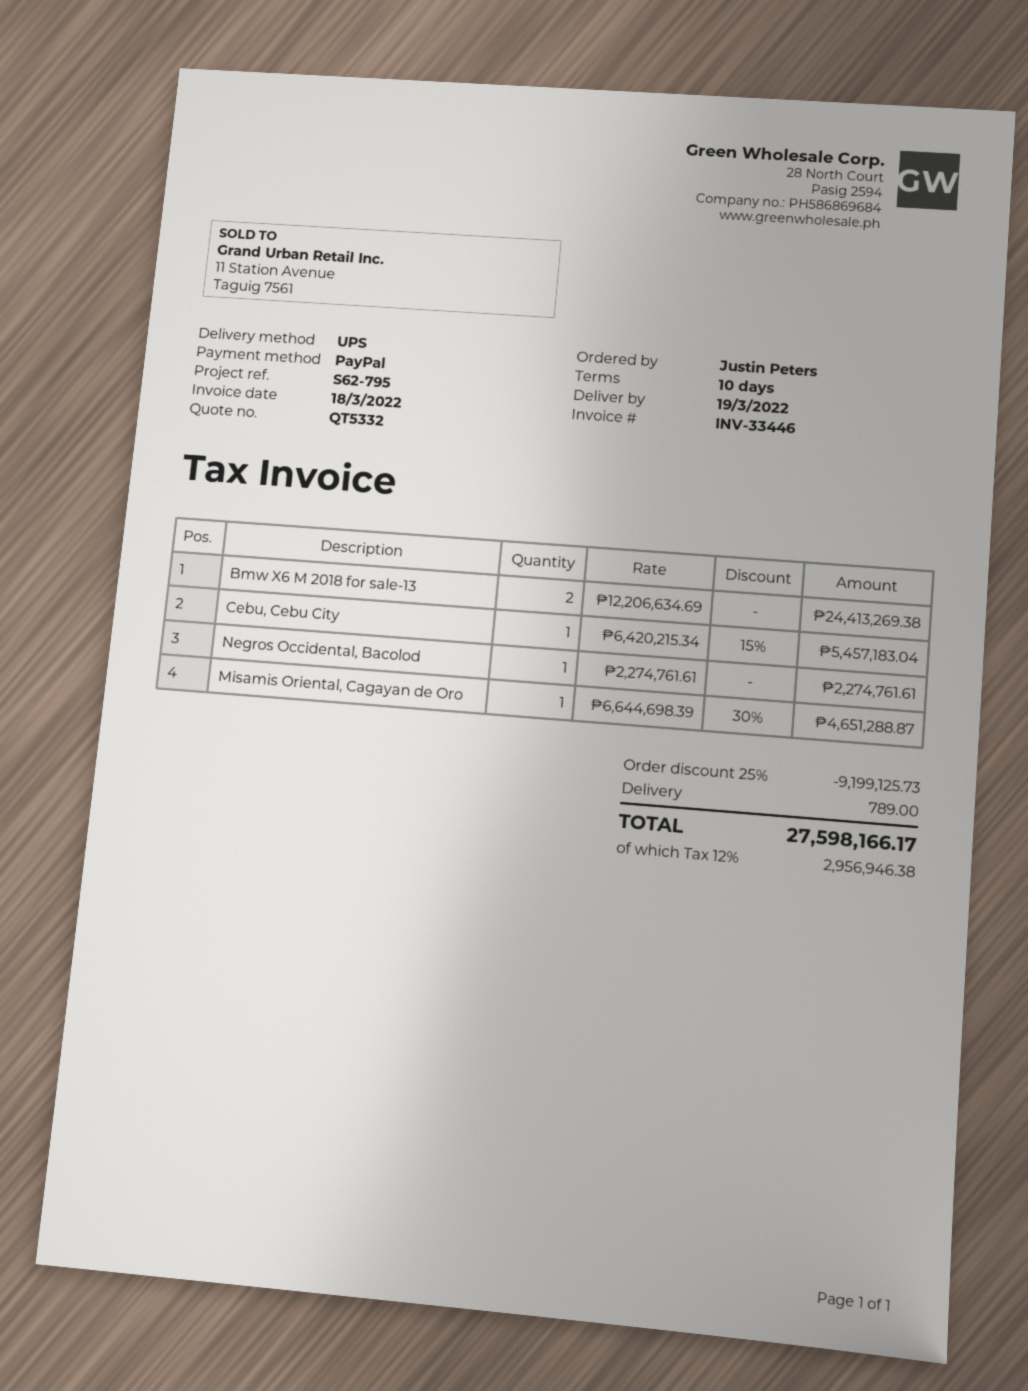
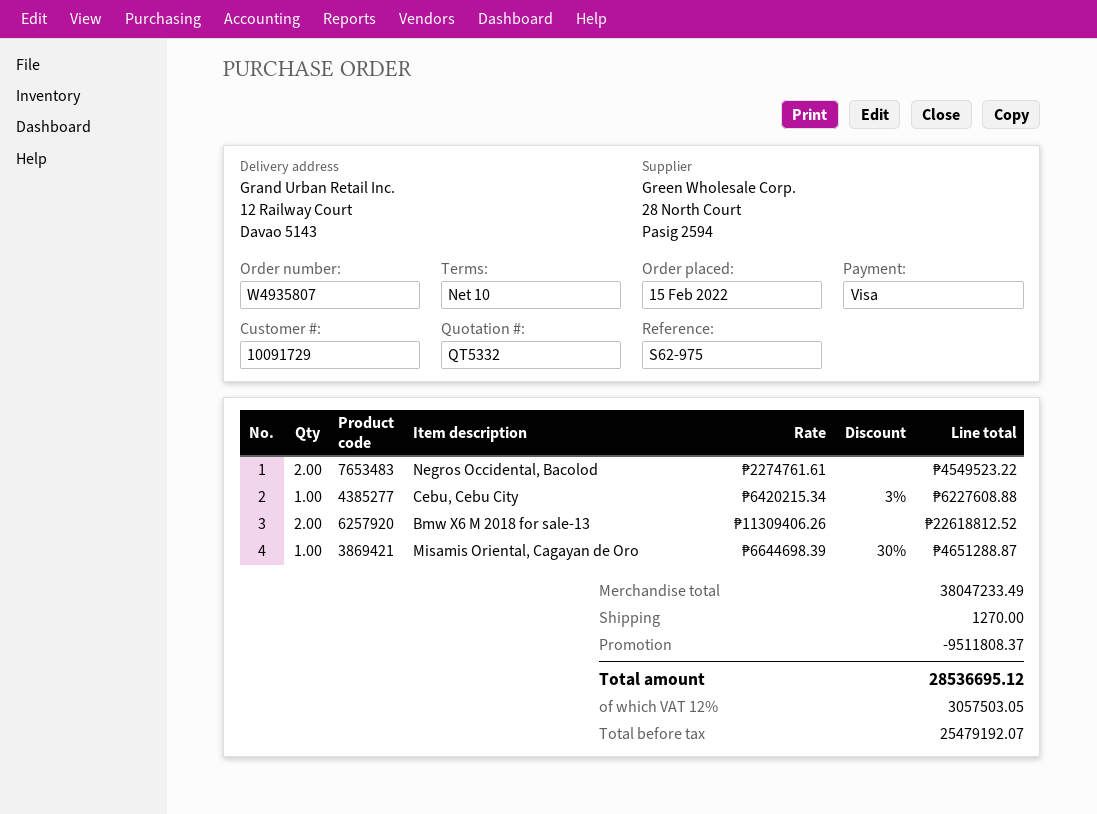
reference: S62-795 -> S62-975
payment method: PayPal -> Visa
Bmw X6 M 2018 for sale-13: 2 x 12206634.69 = 24413269.38 -> 2 x 11309406.26 = 22618812.52
Cebu, Cebu City: 1 x 6420215.34 - 15% = 5457183.04 -> 1 x 6420215.34 - 3% = 6227608.88
Negros Occidental, Bacolod: 1 x 2274761.61 = 2274761.61 -> 2 x 2274761.61 = 4549523.22
discount: 9199125.73 -> 9511808.37
shipping: 789.00 -> 1270.00
tax: 12% = 2956946.38 -> 12% = 3057503.05
total: 27598166.17 -> 28536695.12

